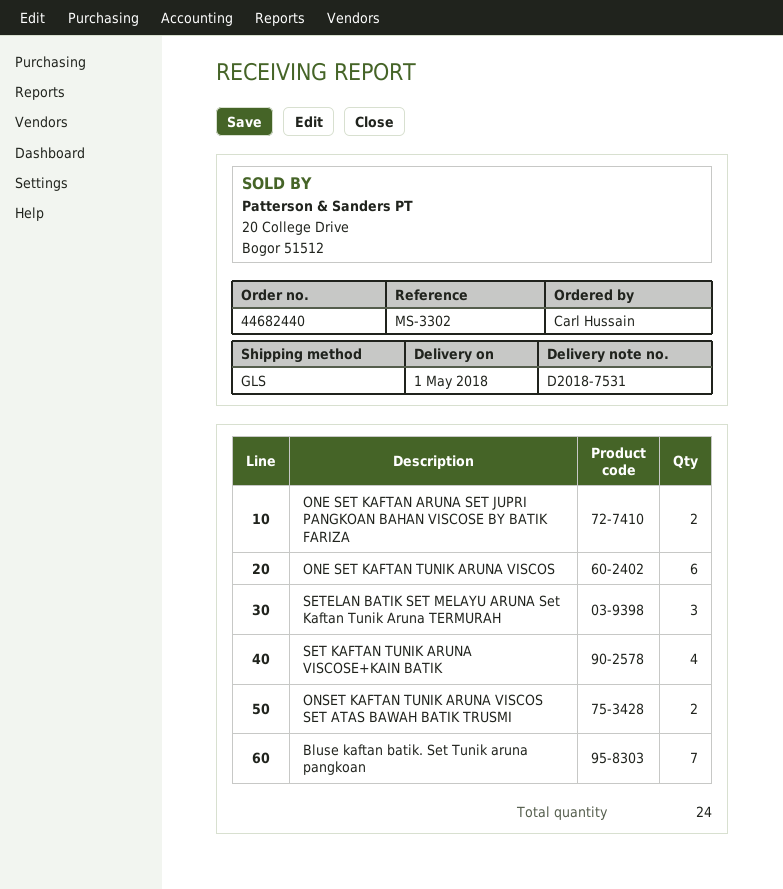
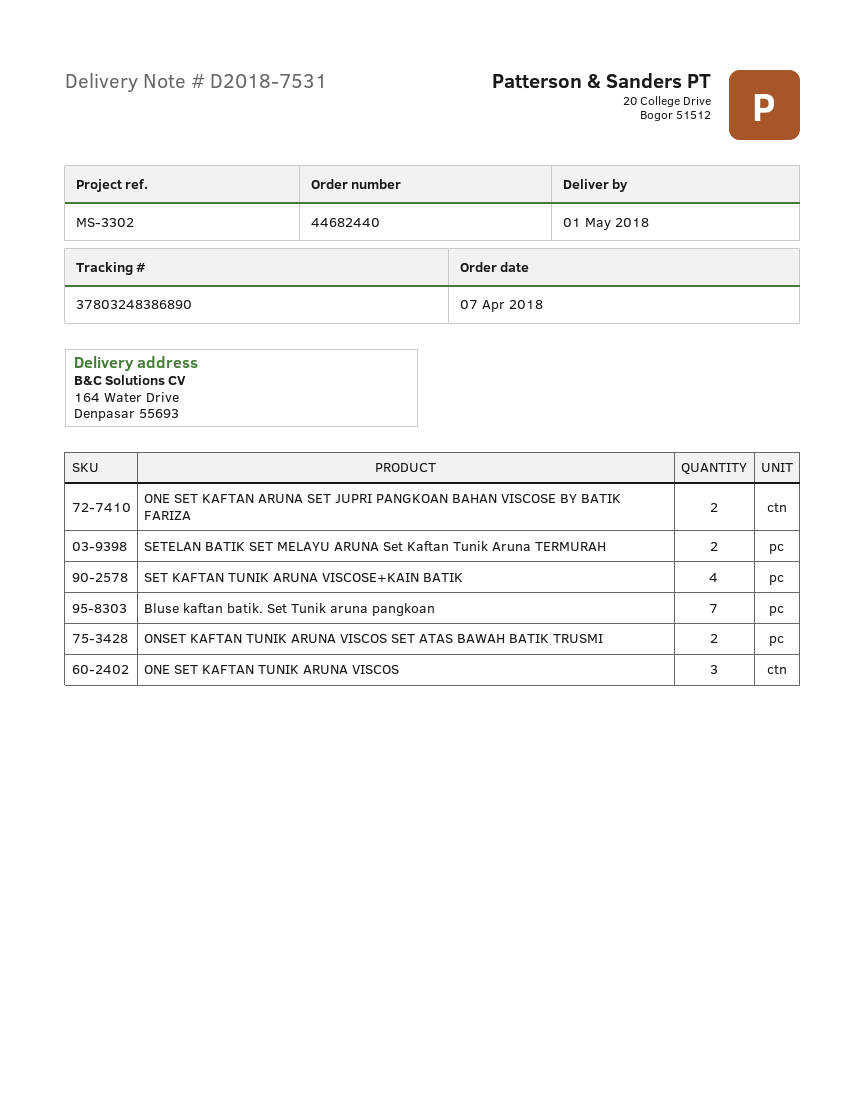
ONE SET KAFTAN TUNIK ARUNA VISCOS: 6 -> 3
SETELAN BATIK SET MELAYU ARUNA Set Kaftan Tunik Aruna TERMURAH: 3 -> 2

